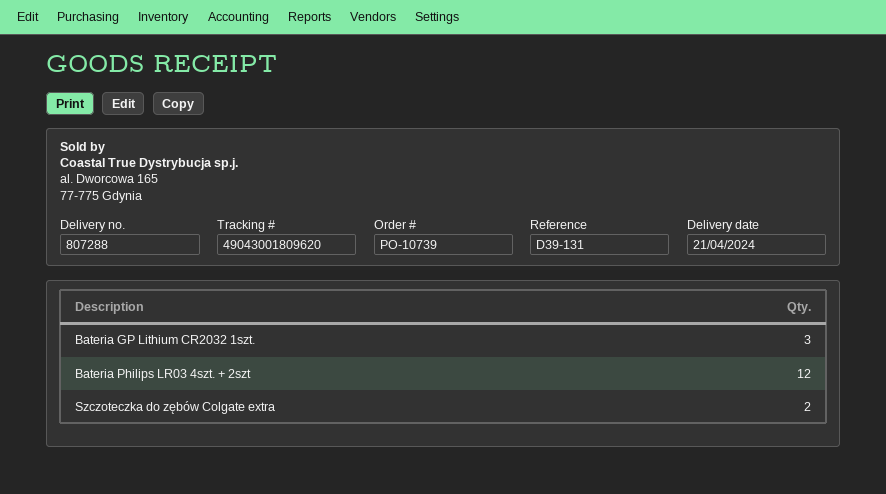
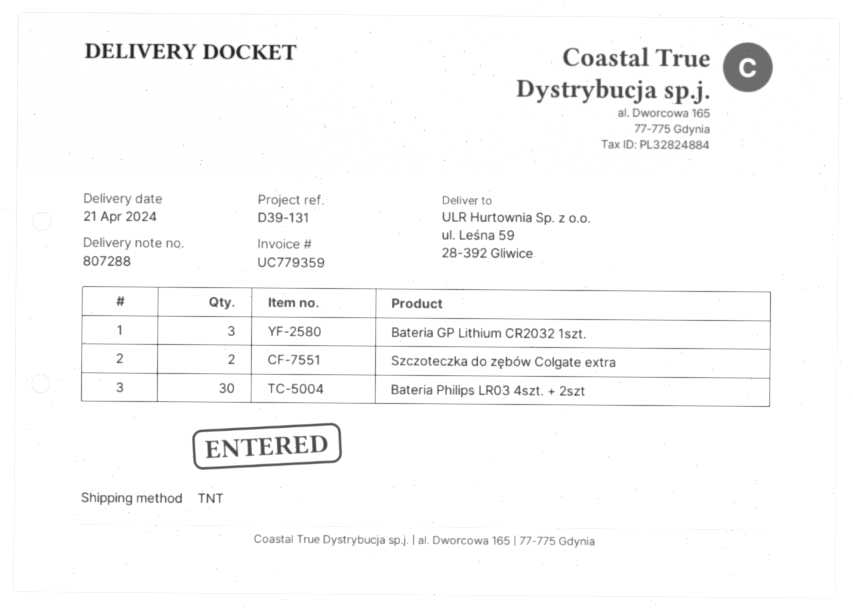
Bateria Philips LR03 4szt. + 2szt: 12 -> 30

